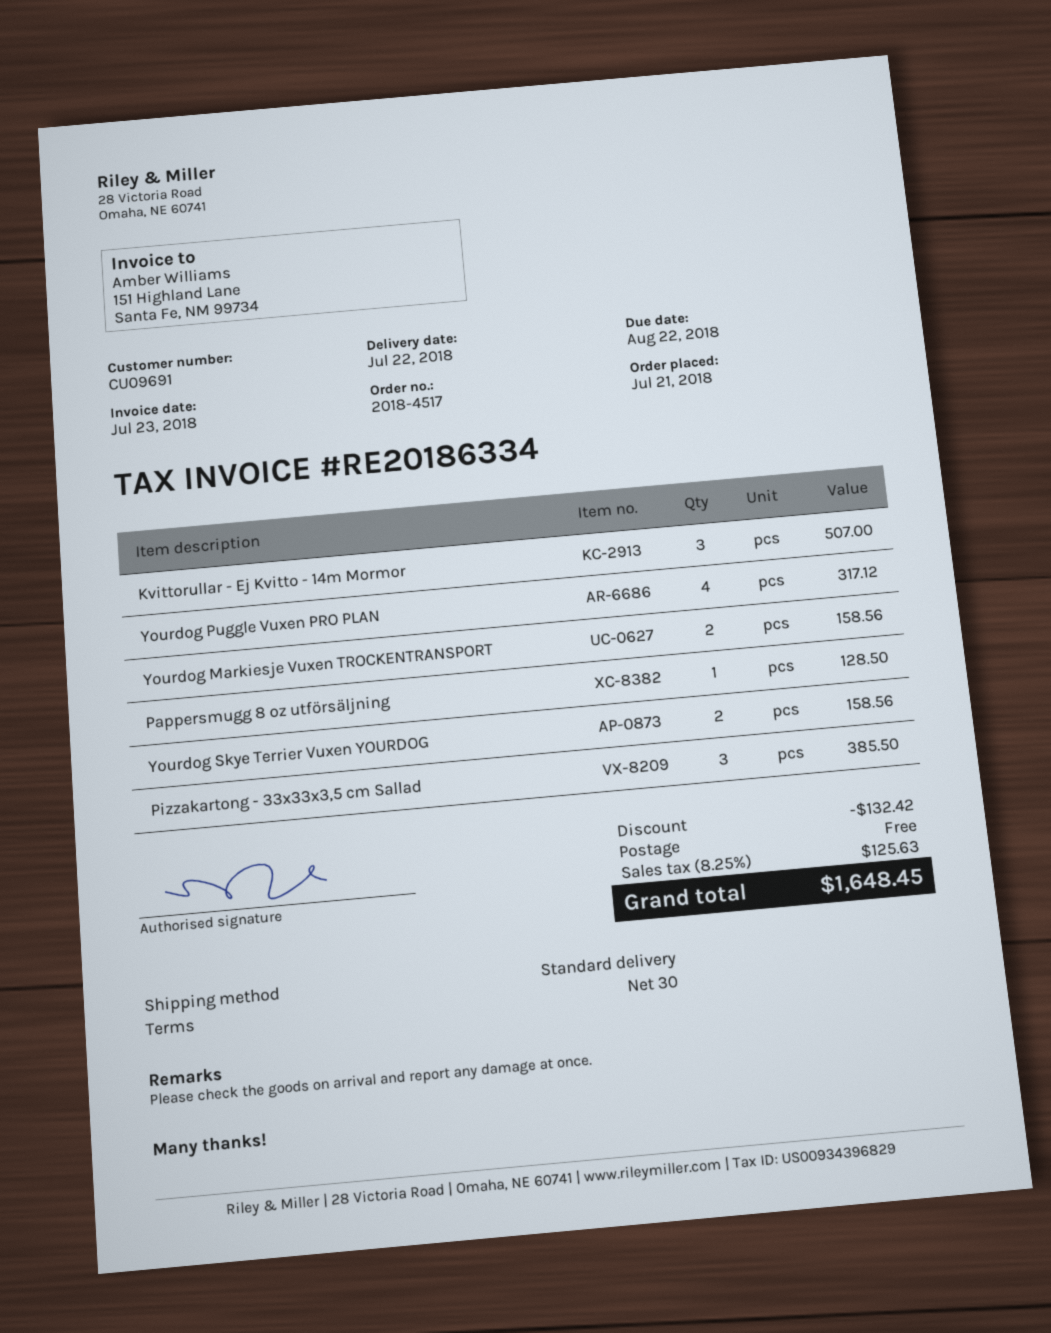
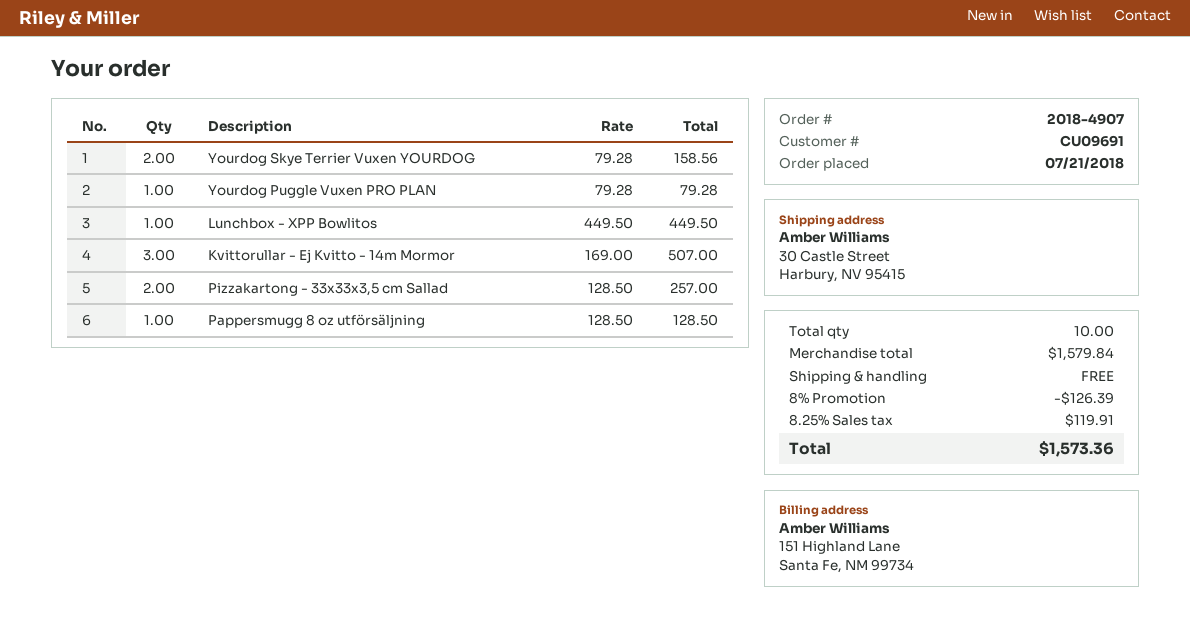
order number: 2018-4517 -> 2018-4907
Yourdog Puggle Vuxen PRO PLAN: 4 for 317.12 -> 1 for 79.28
Yourdog Markiesje Vuxen TROCKENTRANSPORT: 2 for 158.56 -> none
Pizzakartong - 33x33x3,5 cm Sallad: 3 for 385.50 -> 2 for 257.00
Lunchbox - XPP Bowlitos: none -> 1 for 449.50
discount: 132.42 -> 126.39
tax: 8.25% = 125.63 -> 8.25% = 119.91
total: 1648.45 -> 1573.36

